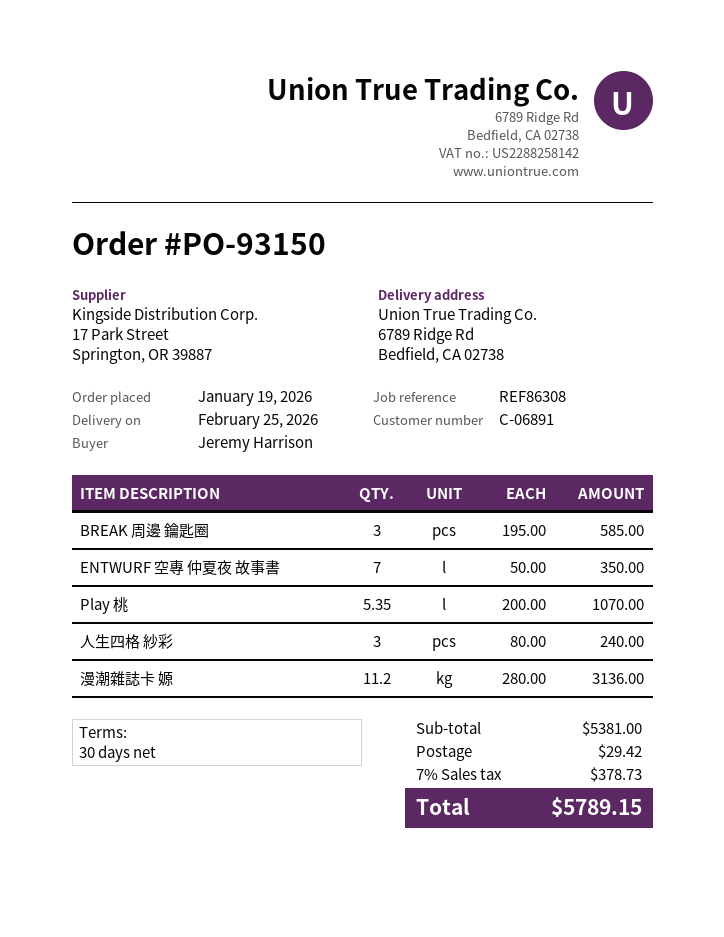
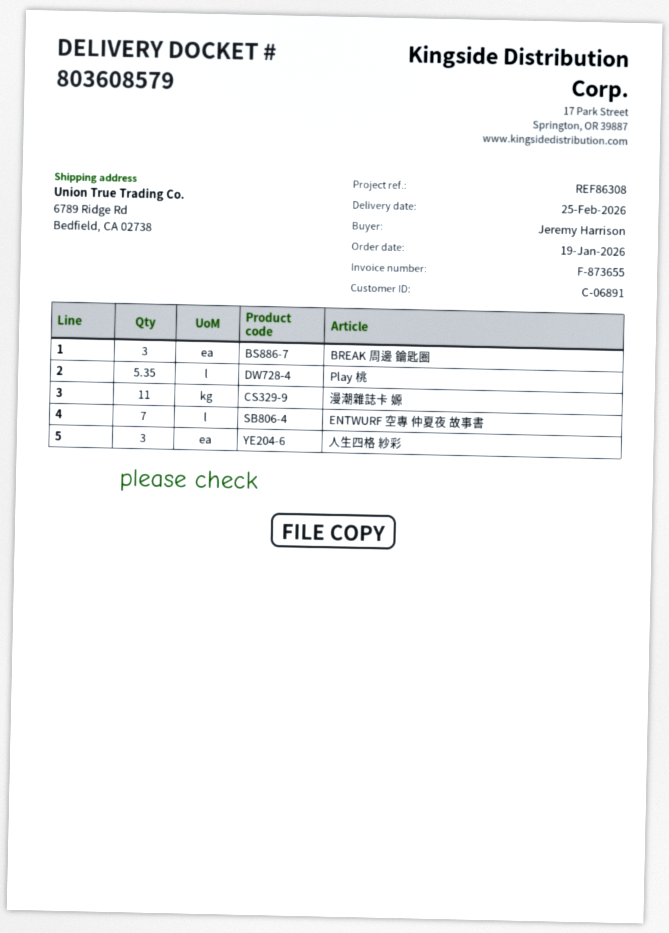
漫潮雜誌卡 嫄: 11.2 -> 11

